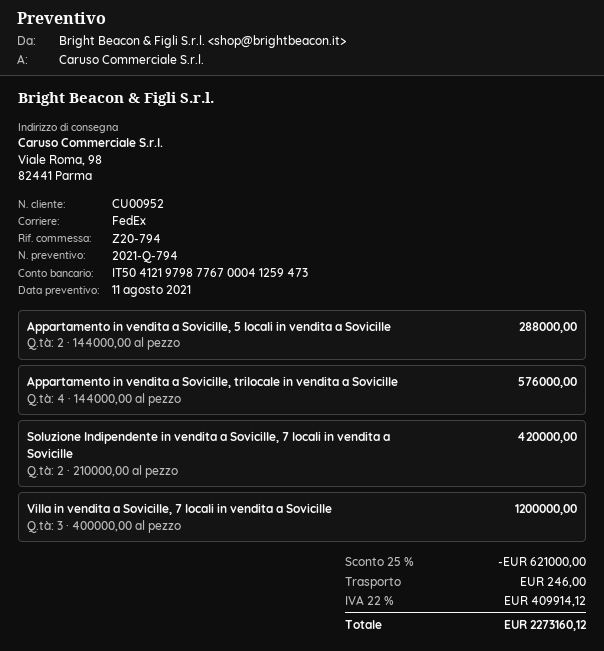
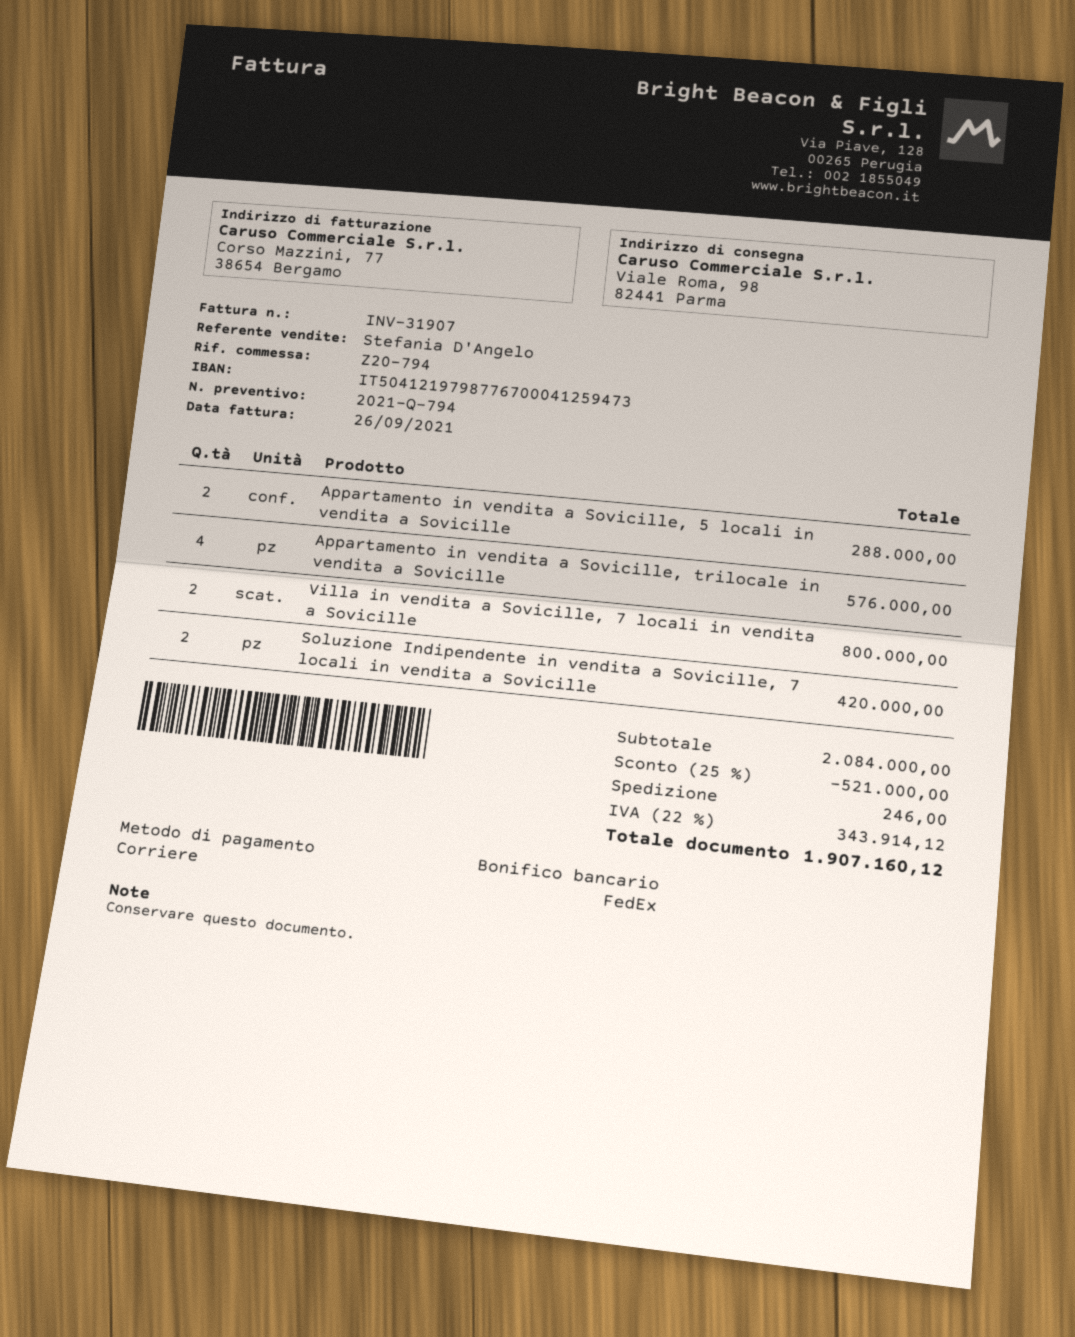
Villa in vendita a Sovicille, 7 locali in vendita a Sovicille: 3 for 1200000.00 -> 2 for 800000.00
discount: 25% = 621000.00 -> 25% = 521000.00
tax: 22% = 409914.12 -> 22% = 343914.12
total: 2273160.12 -> 1907160.12

